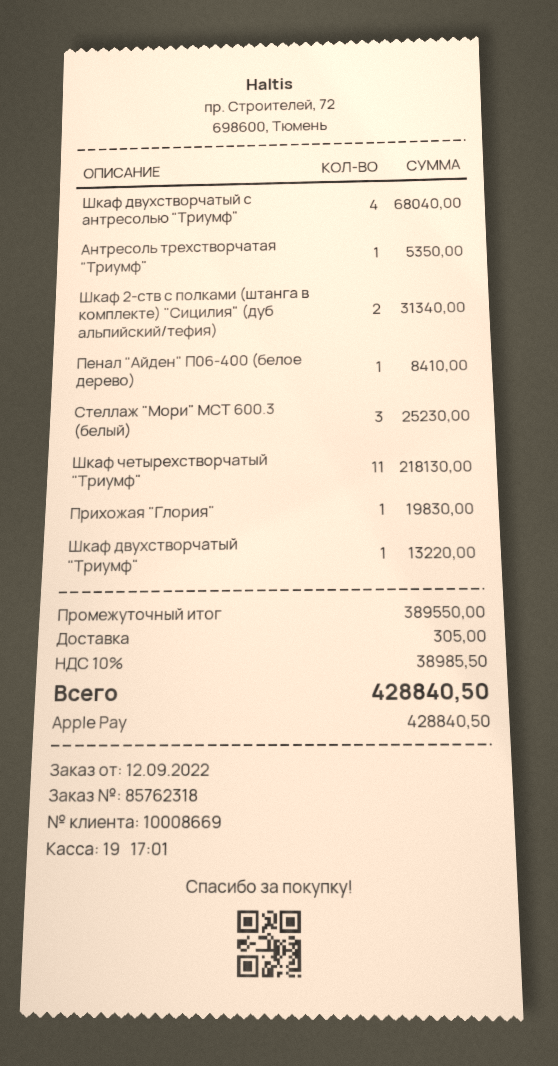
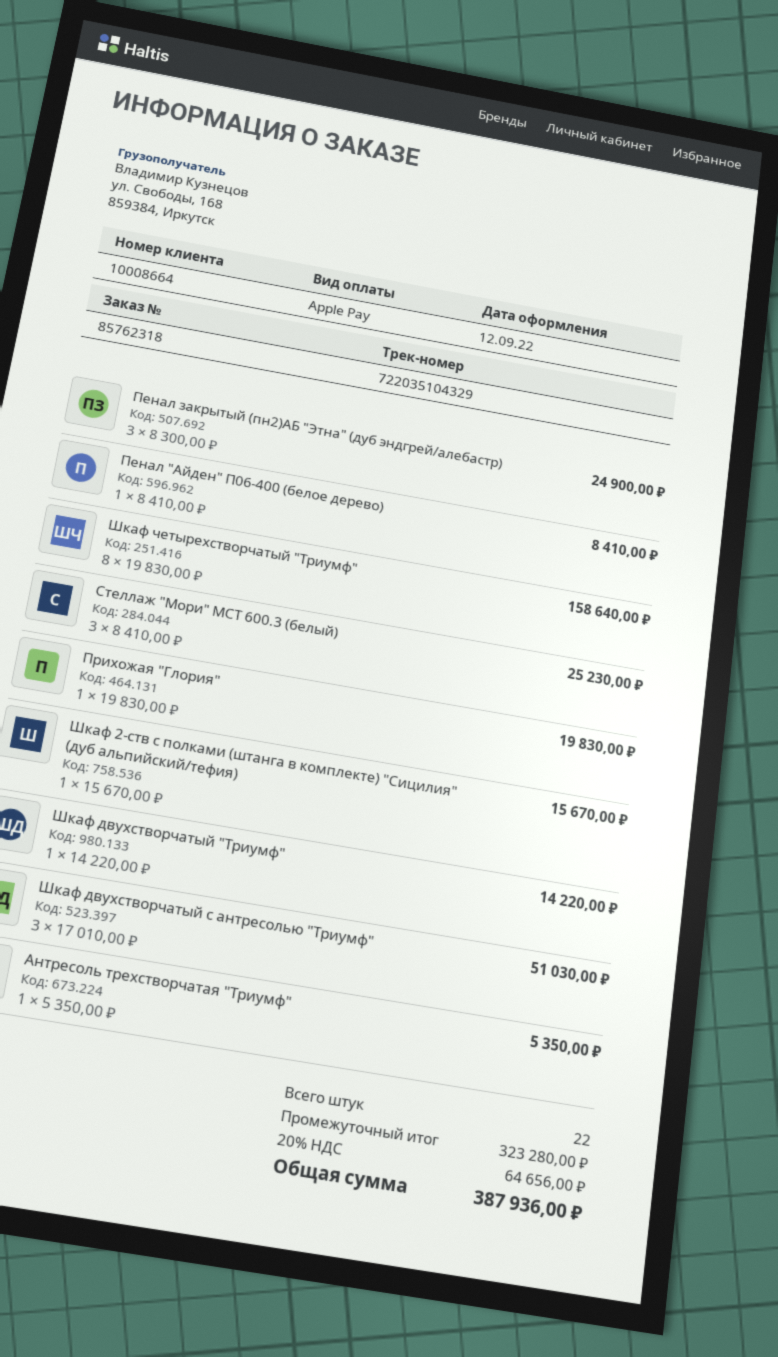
customer number: 10008669 -> 10008664
Шкаф двухстворчатый с антресолью "Триумф": 4 for 68040.00 -> 3 for 51030.00
Шкаф 2-ств с полками (штанга в комплекте) "Сицилия" (дуб альпийский/тефия): 2 for 31340.00 -> 1 for 15670.00
Шкаф четырехстворчатый "Триумф": 11 for 218130.00 -> 8 for 158640.00
Шкаф двухстворчатый "Триумф": 1 for 13220.00 -> 1 for 14220.00
Пенал закрытый (пн2)АБ "Этна" (дуб эндгрей/алебастр): none -> 3 for 24900.00
subtotal: 389550.00 -> 323280.00
shipping: 305.00 -> none
tax: 10% = 38985.50 -> 20% = 64656.00
total: 428840.50 -> 387936.00

